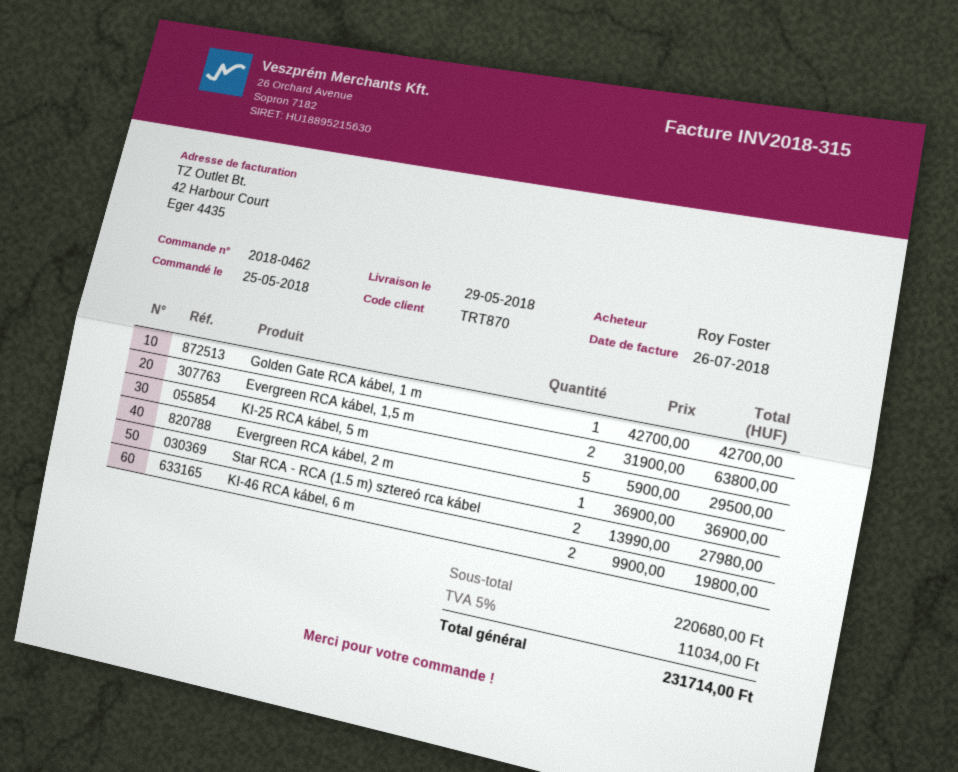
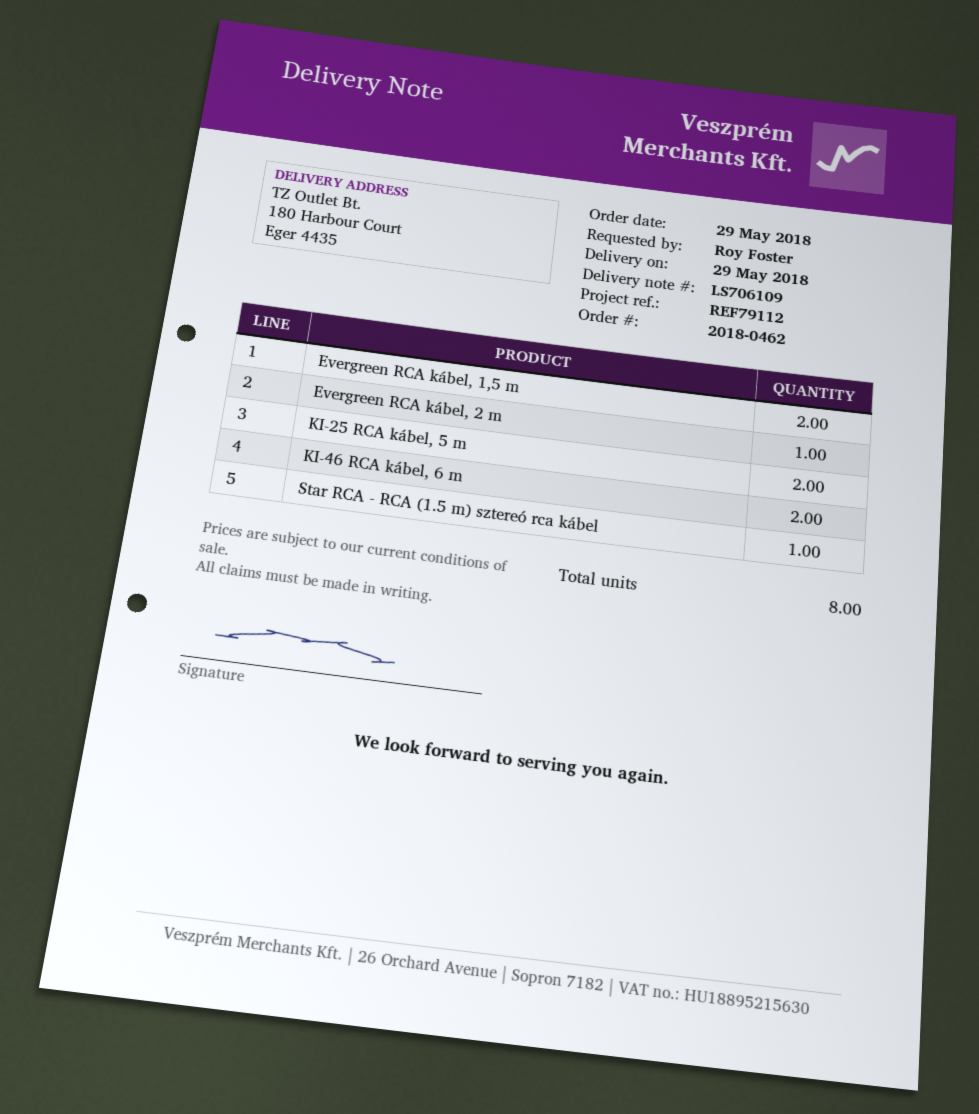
order date: 2018-05-25 -> 2018-05-29
Golden Gate RCA kábel, 1 m: 1 -> none
KI-25 RCA kábel, 5 m: 5 -> 2
Star RCA - RCA (1.5 m) sztereó rca kábel: 2 -> 1

